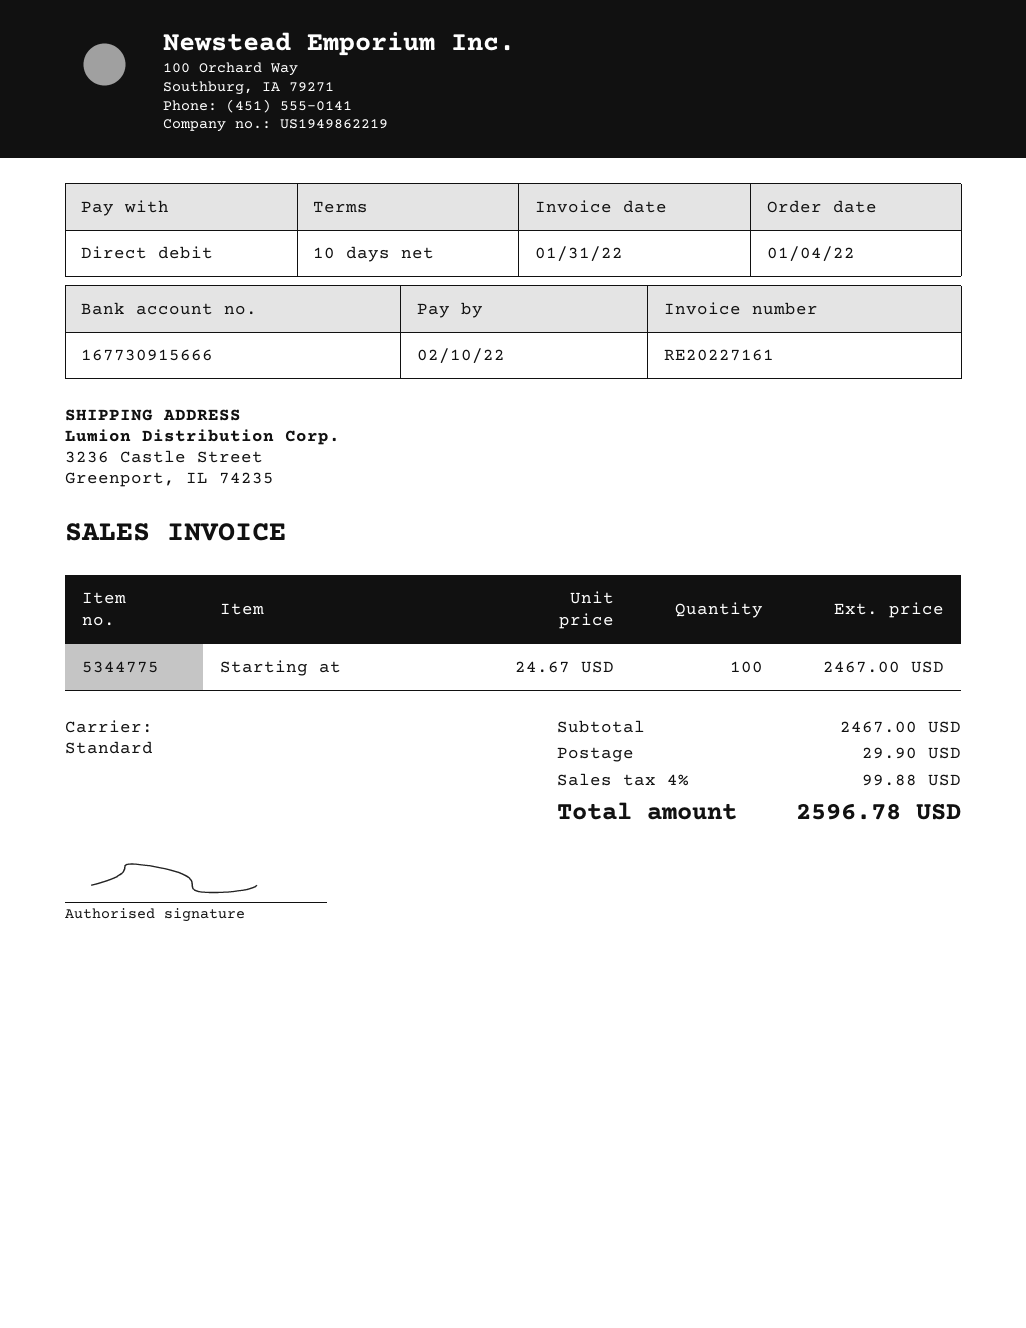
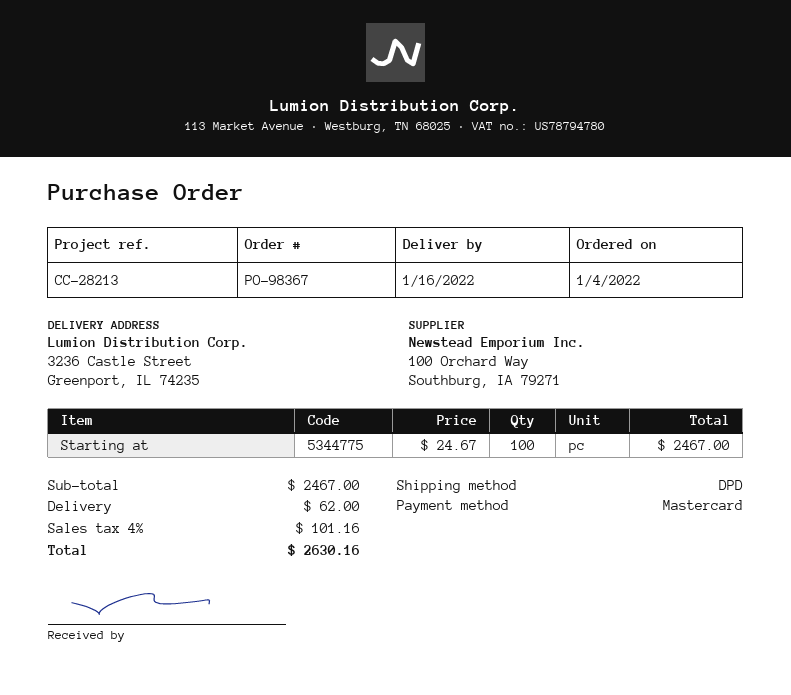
payment method: direct debit -> Mastercard
shipping method: standard -> DPD
shipping: 29.90 -> 62.00
tax: 4% = 99.88 -> 4% = 101.16
total: 2596.78 -> 2630.16

